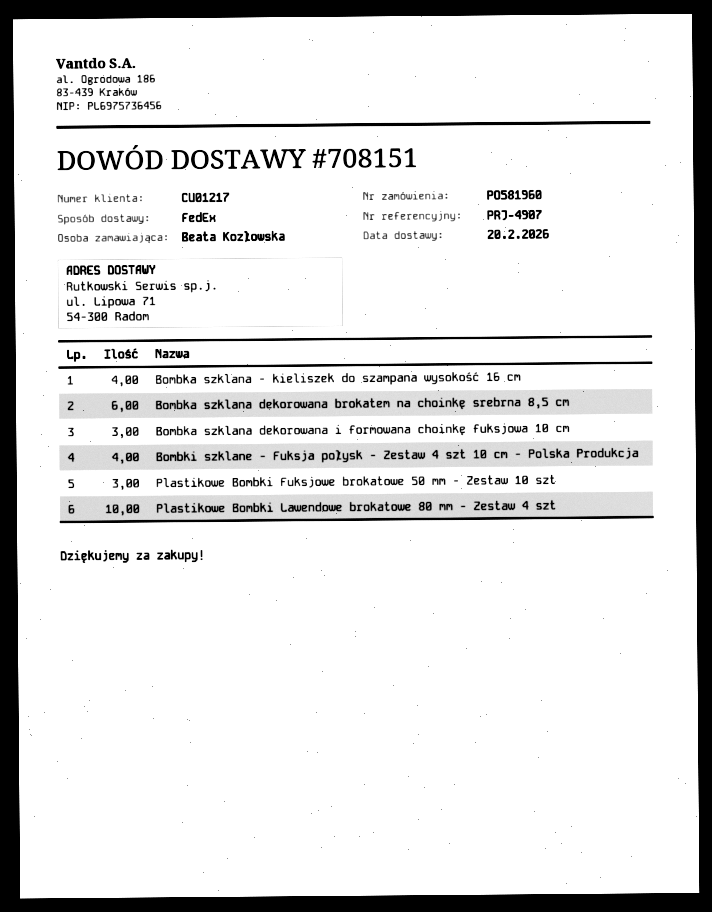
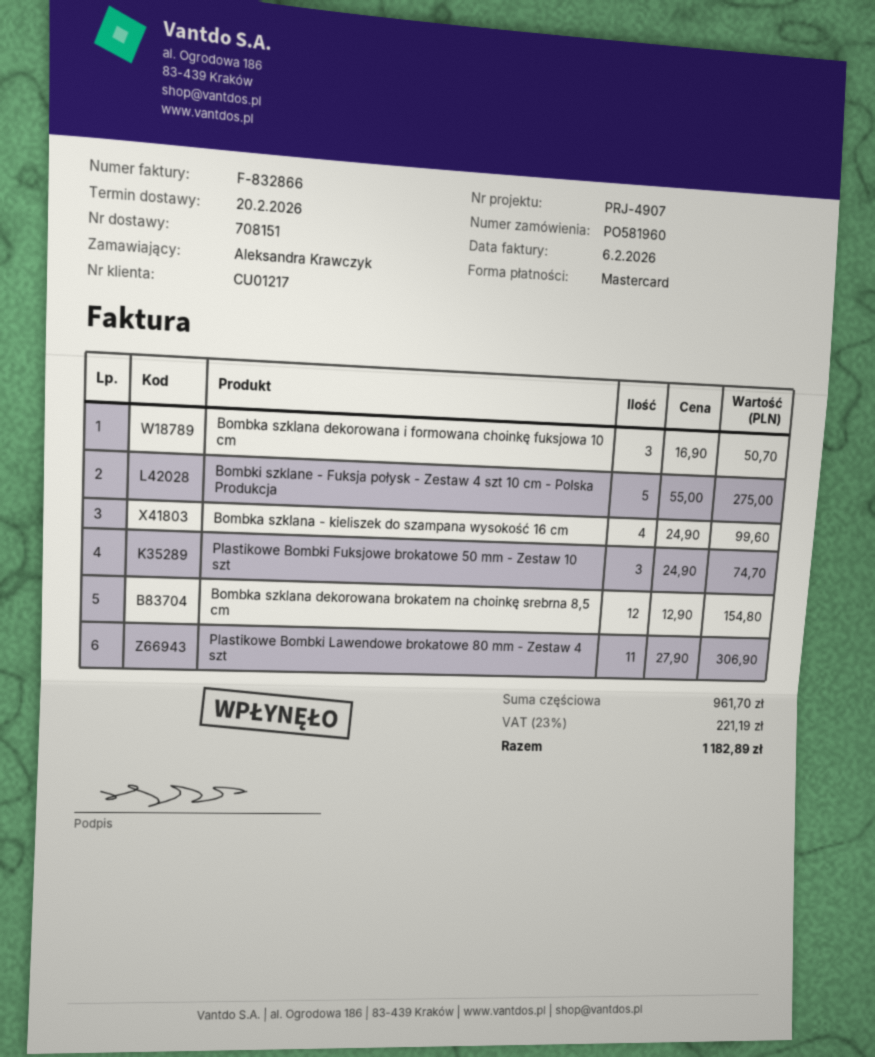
ordered by: Beata Kozłowska -> Aleksandra Krawczyk
Bombka szklana dekorowana brokatem na choinkę srebrna 8,5 cm: 6 -> 12
Bombki szklane - Fuksja połysk - Zestaw 4 szt 10 cm - Polska Produkcja: 4 -> 5
Plastikowe Bombki Lawendowe brokatowe 80 mm - Zestaw 4 szt: 10 -> 11

